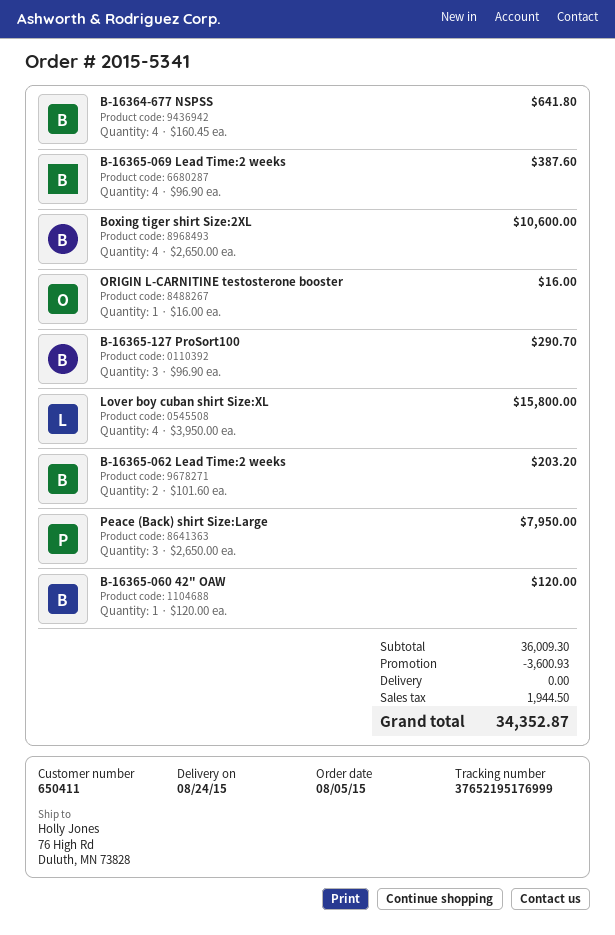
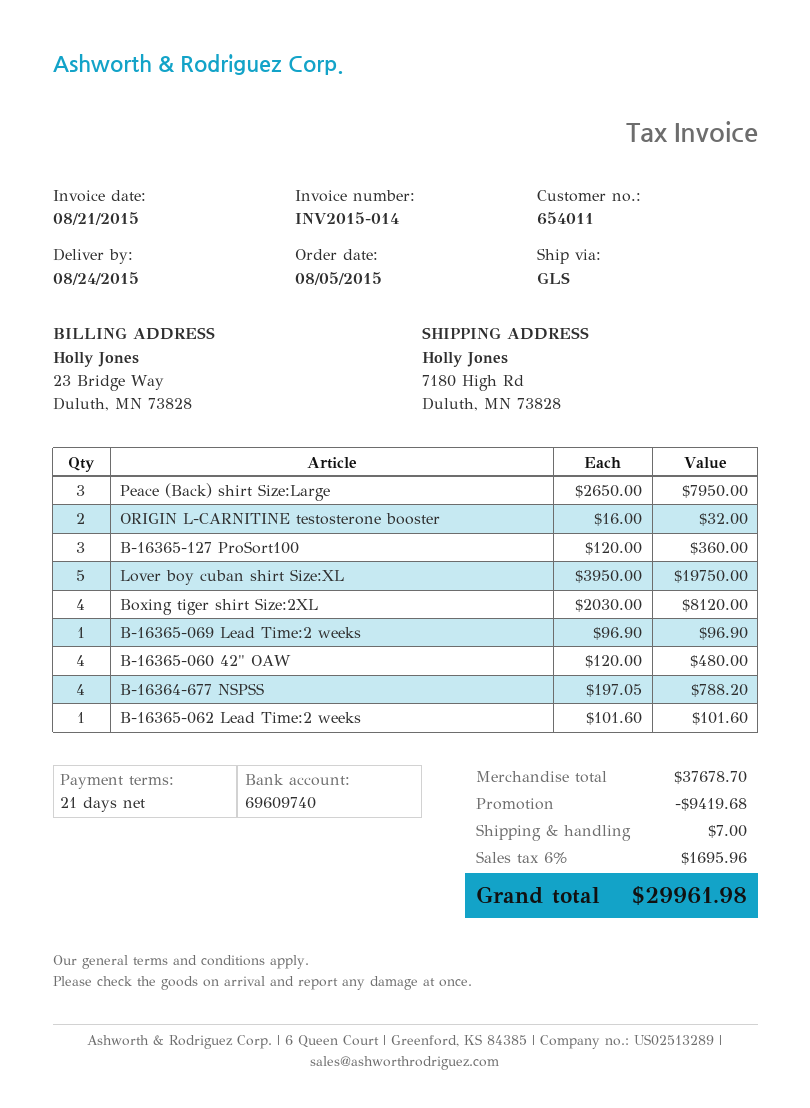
customer number: 650411 -> 654011
ship to: 76 High Rd, Duluth, MN 73828 -> 7180 High Rd, Duluth, MN 73828
B-16364-677 NSPSS: 4 x 160.45 = 641.80 -> 4 x 197.05 = 788.20
B-16365-069 Lead Time:2 weeks: 4 x 96.90 = 387.60 -> 1 x 96.90 = 96.90
Boxing tiger shirt Size:2XL: 4 x 2650.00 = 10600.00 -> 4 x 2030.00 = 8120.00
ORIGIN L-CARNITINE testosterone booster: 1 x 16.00 = 16.00 -> 2 x 16.00 = 32.00
B-16365-127 ProSort100: 3 x 96.90 = 290.70 -> 3 x 120.00 = 360.00
Lover boy cuban shirt Size:XL: 4 x 3950.00 = 15800.00 -> 5 x 3950.00 = 19750.00
B-16365-062 Lead Time:2 weeks: 2 x 101.60 = 203.20 -> 1 x 101.60 = 101.60
B-16365-060 42" OAW: 1 x 120.00 = 120.00 -> 4 x 120.00 = 480.00
subtotal: 36009.30 -> 37678.70
discount: 3600.93 -> 9419.68
shipping: 0.00 -> 7.00
tax: 1944.50 -> 1695.96
total: 34352.87 -> 29961.98

